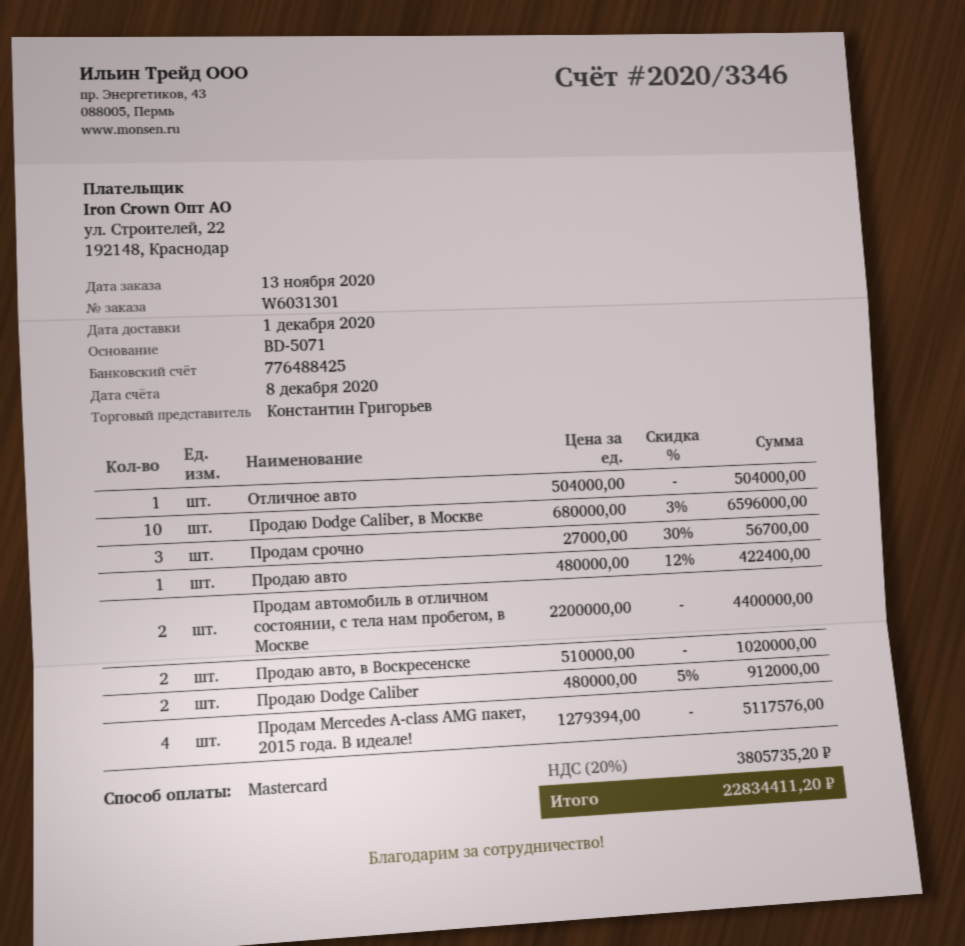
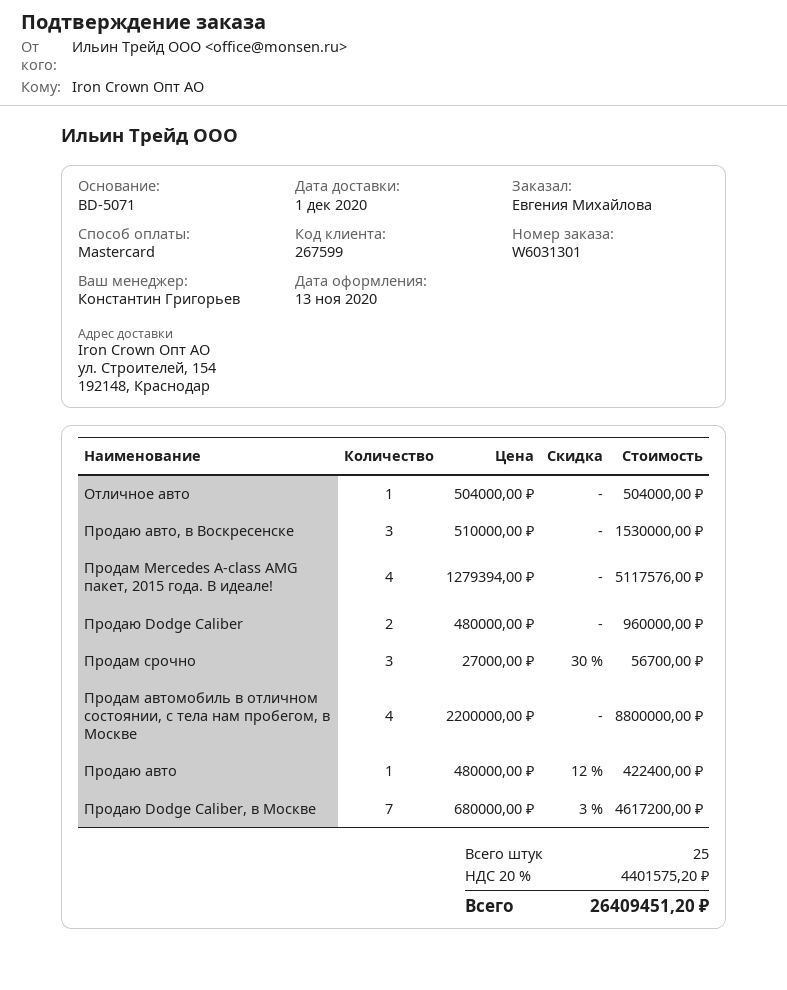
Продаю Dodge Caliber, в Москве: 10 x 680000.00 - 3% = 6596000.00 -> 7 x 680000.00 - 3% = 4617200.00
Продам автомобиль в отличном состоянии, с тела нам пробегом, в Москве: 2 x 2200000.00 = 4400000.00 -> 4 x 2200000.00 = 8800000.00
Продаю авто, в Воскресенске: 2 x 510000.00 = 1020000.00 -> 3 x 510000.00 = 1530000.00
Продаю Dodge Caliber: 2 x 480000.00 - 5% = 912000.00 -> 2 x 480000.00 = 960000.00
tax: 20% = 3805735.20 -> 20% = 4401575.20
total: 22834411.20 -> 26409451.20

